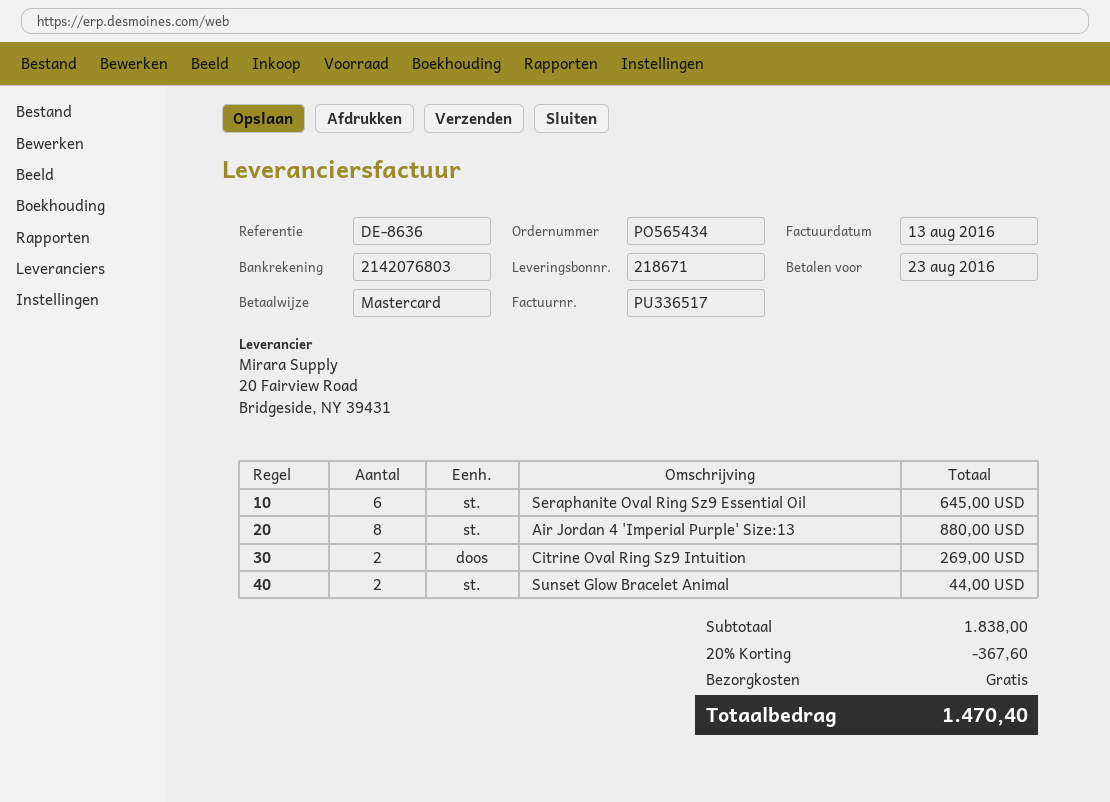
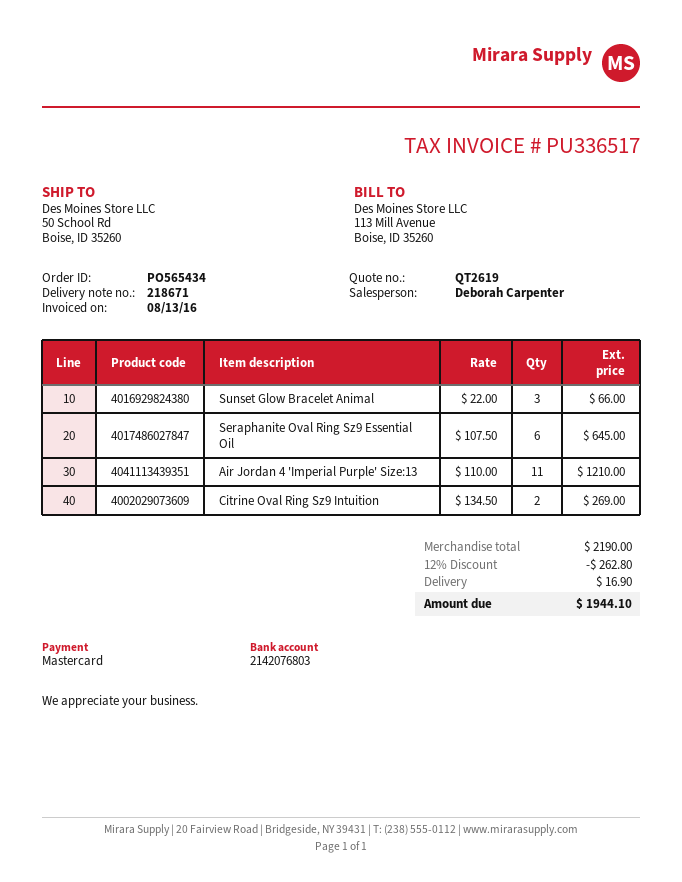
Air Jordan 4 'Imperial Purple' Size:13: 8 for 880.00 -> 11 for 1210.00
Sunset Glow Bracelet Animal: 2 for 44.00 -> 3 for 66.00
subtotal: 1838.00 -> 2190.00
discount: 20% = 367.60 -> 12% = 262.80
shipping: 0.00 -> 16.90
total: 1470.40 -> 1944.10

